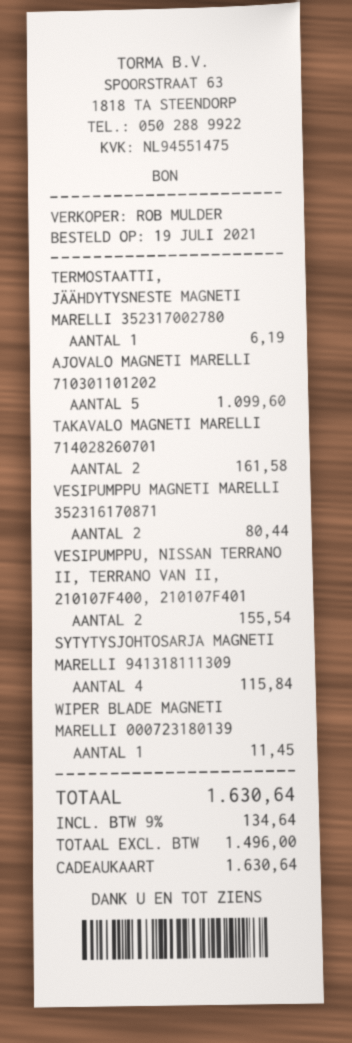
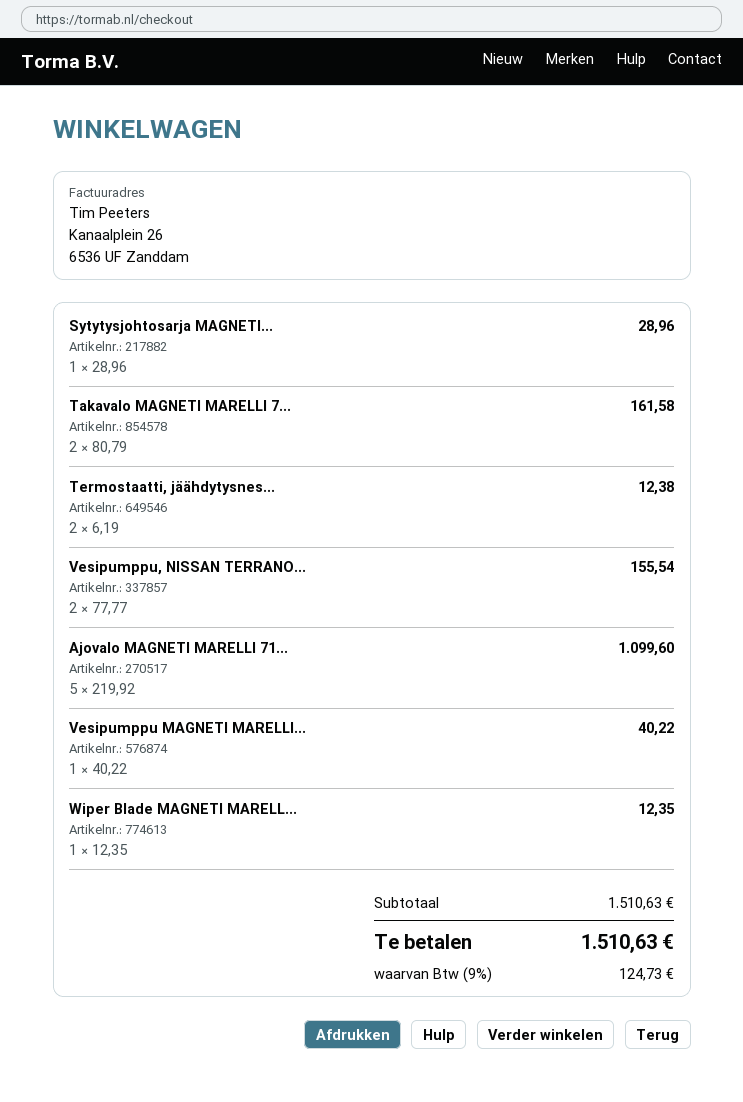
TERMOSTAATTI, JÄÄHDYTYSNESTE MAGNETI MARELLI 352317002780: 1 for 6.19 -> 2 for 12.38
VESIPUMPPU MAGNETI MARELLI 352316170871: 2 for 80.44 -> 1 for 40.22
SYTYTYSJOHTOSARJA MAGNETI MARELLI 941318111309: 4 for 115.84 -> 1 for 28.96
WIPER BLADE MAGNETI MARELLI 000723180139: 1 for 11.45 -> 1 for 12.35
tax: 9% = 134.64 -> 9% = 124.73
total: 1630.64 -> 1510.63

